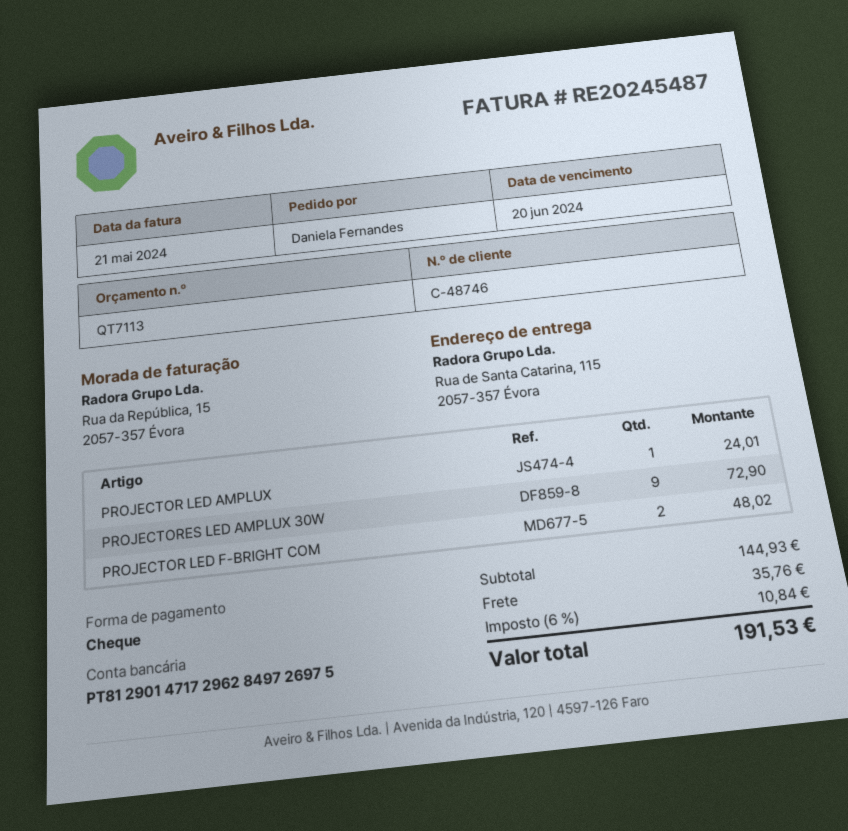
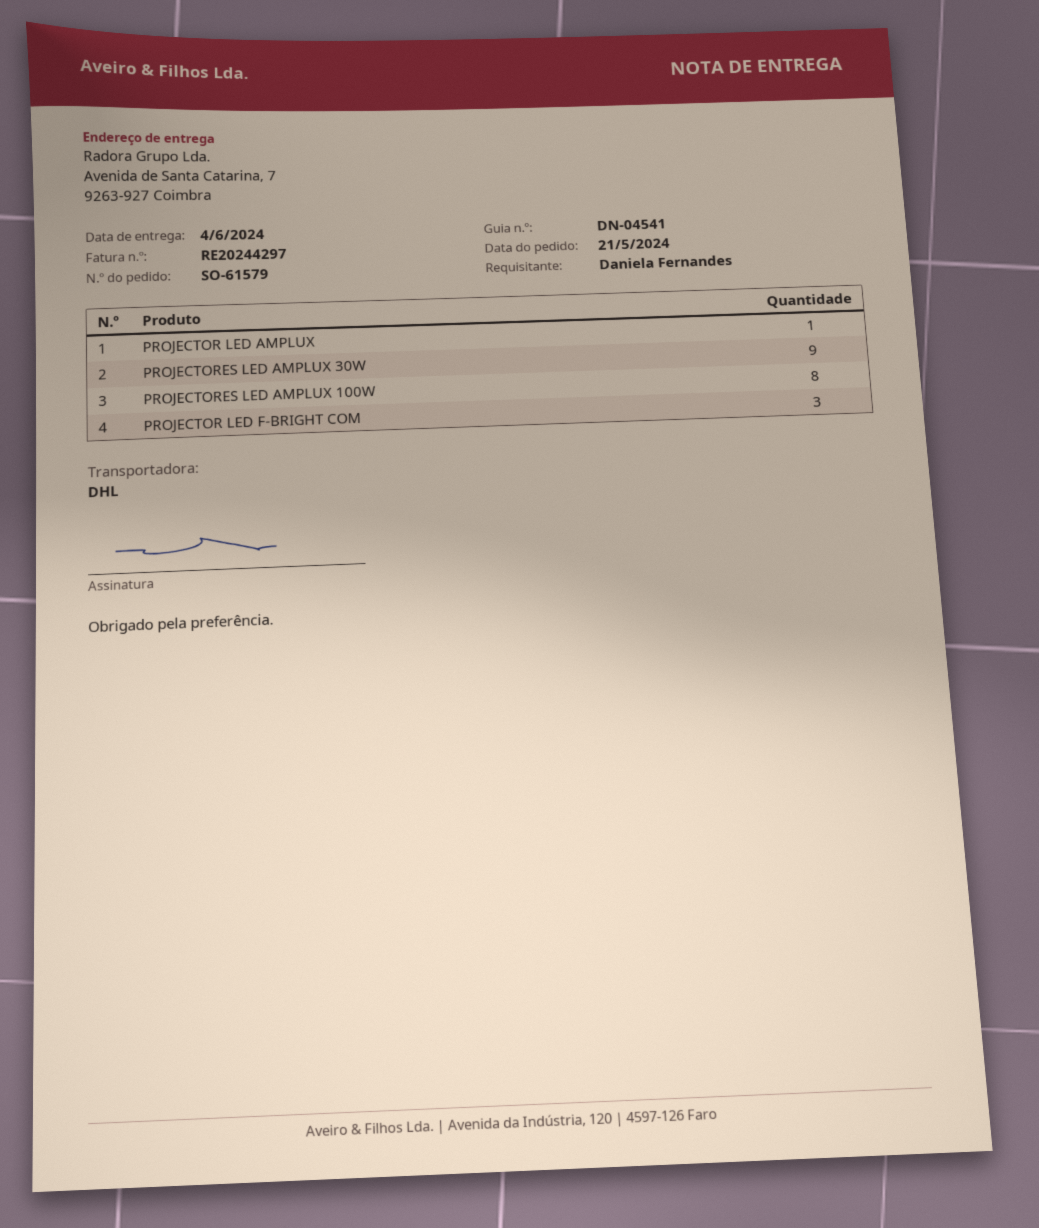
invoice number: RE20245487 -> RE20244297
ship to: Rua de Santa Catarina, 115, 2057-357 Évora -> Avenida de Santa Catarina, 7, 9263-927 Coimbra
PROJECTOR LED F-BRIGHT COM: 2 -> 3
PROJECTORES LED AMPLUX 100W: none -> 8

